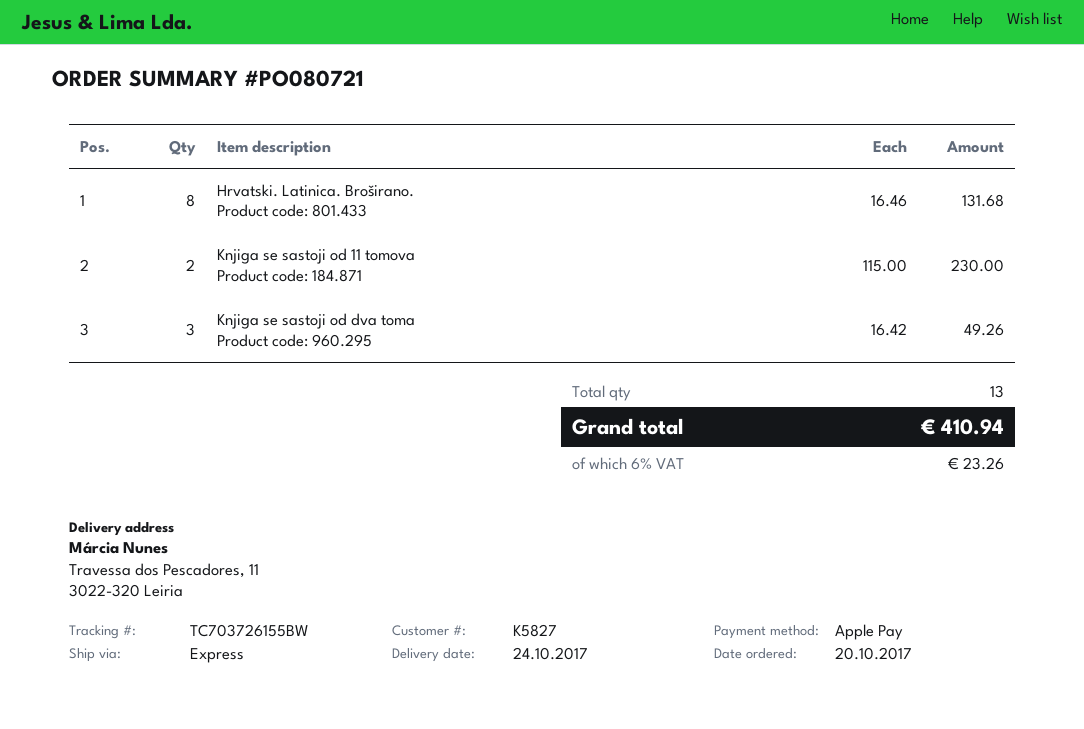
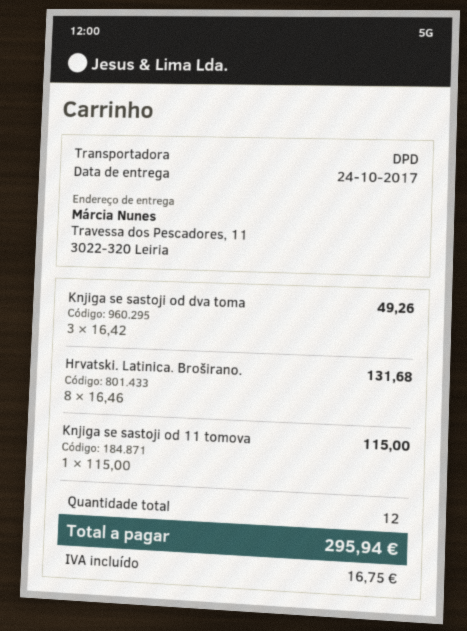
shipping method: express -> DPD
Knjiga se sastoji od 11 tomova: 2 x 115.00 = 230.00 -> 1 x 115.00 = 115.00
total quantity: 13 -> 12
tax: 23.26 -> 16.75
total: 410.94 -> 295.94

